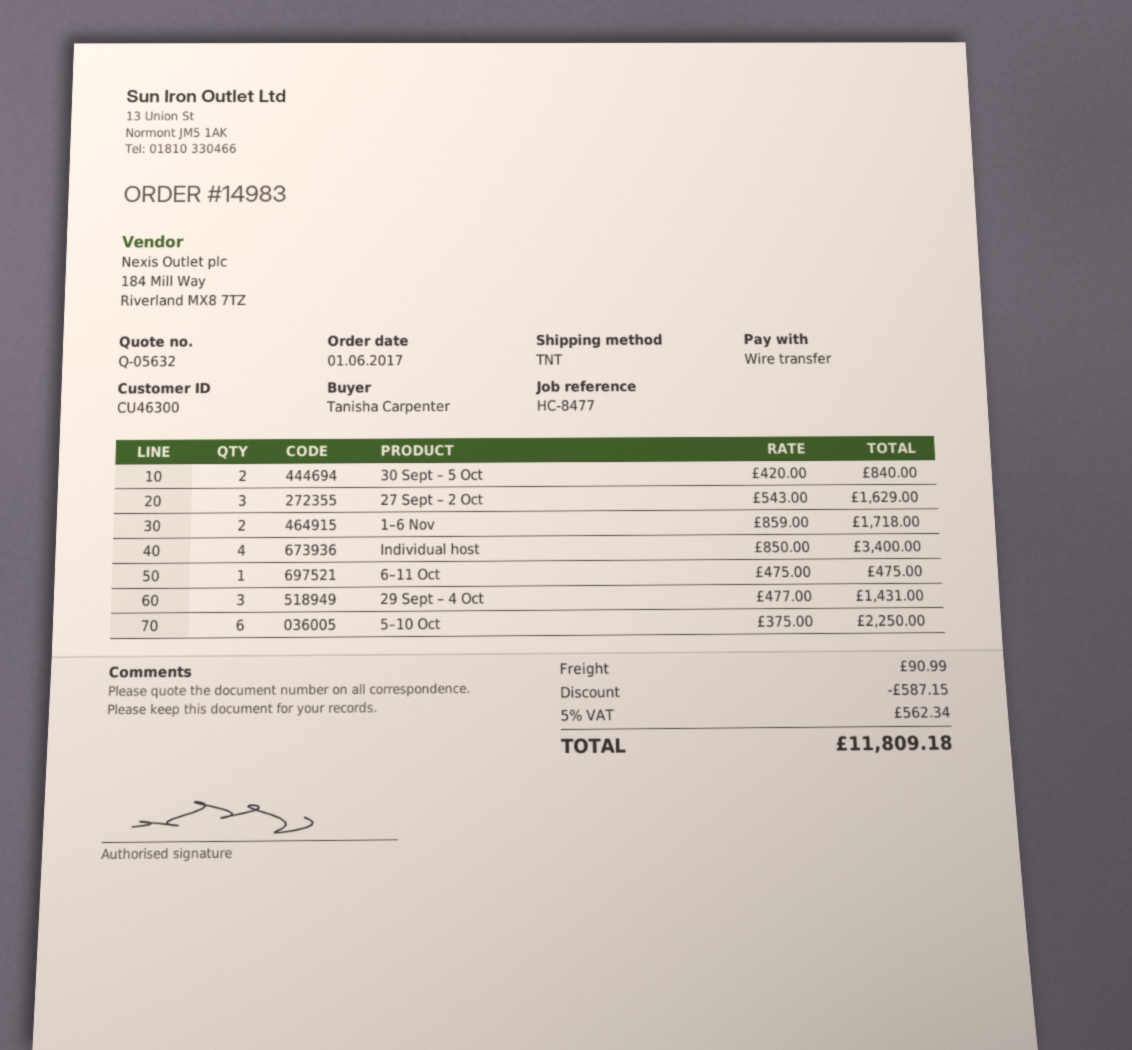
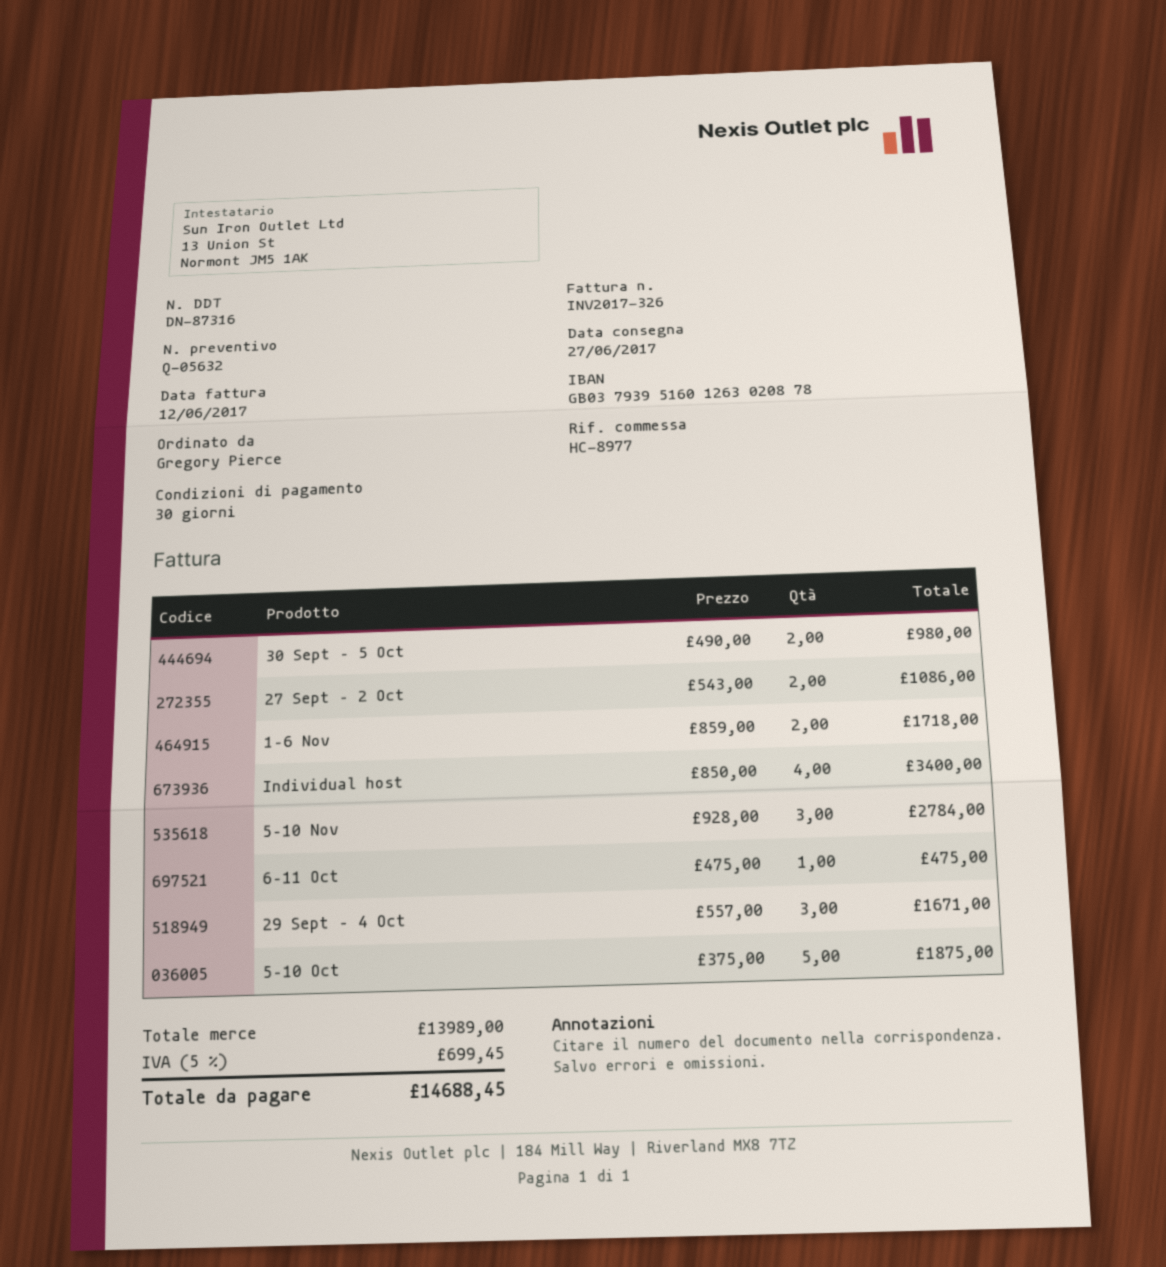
reference: HC-8477 -> HC-8977
ordered by: Tanisha Carpenter -> Gregory Pierce
30 Sept – 5 Oct: 2 x 420.00 = 840.00 -> 2 x 490.00 = 980.00
27 Sept – 2 Oct: 3 x 543.00 = 1629.00 -> 2 x 543.00 = 1086.00
29 Sept – 4 Oct: 3 x 477.00 = 1431.00 -> 3 x 557.00 = 1671.00
5–10 Oct: 6 x 375.00 = 2250.00 -> 5 x 375.00 = 1875.00
5–10 Nov: none -> 3 x 928.00 = 2784.00
discount: 587.15 -> none
shipping: 90.99 -> none
tax: 5% = 562.34 -> 5% = 699.45
total: 11809.18 -> 14688.45

